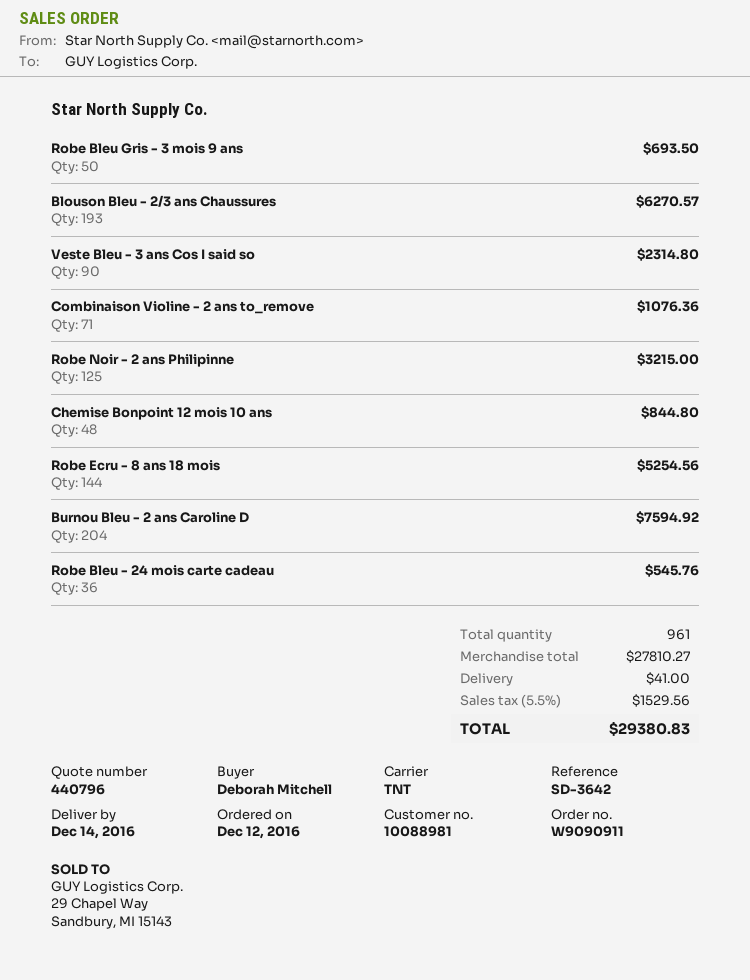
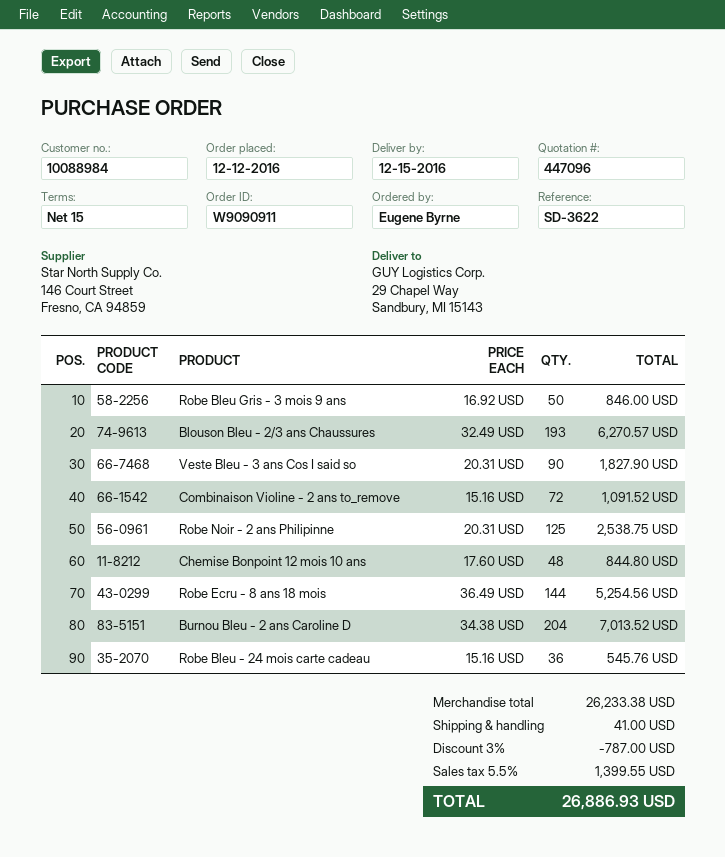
quote number: 440796 -> 447096
delivery date: 2016-12-14 -> 2016-12-15
customer number: 10088981 -> 10088984
reference: SD-3642 -> SD-3622
ordered by: Deborah Mitchell -> Eugene Byrne
Robe Bleu Gris - 3 mois 9 ans: 50 for 693.50 -> 50 for 846.00
Veste Bleu - 3 ans Cos I said so: 90 for 2314.80 -> 90 for 1827.90
Combinaison Violine - 2 ans to_remove: 71 for 1076.36 -> 72 for 1091.52
Robe Noir - 2 ans Philipinne: 125 for 3215.00 -> 125 for 2538.75
Burnou Bleu - 2 ans Caroline D: 204 for 7594.92 -> 204 for 7013.52
subtotal: 27810.27 -> 26233.38
discount: none -> 3% = 787.00
tax: 5.5% = 1529.56 -> 5.5% = 1399.55
total: 29380.83 -> 26886.93

